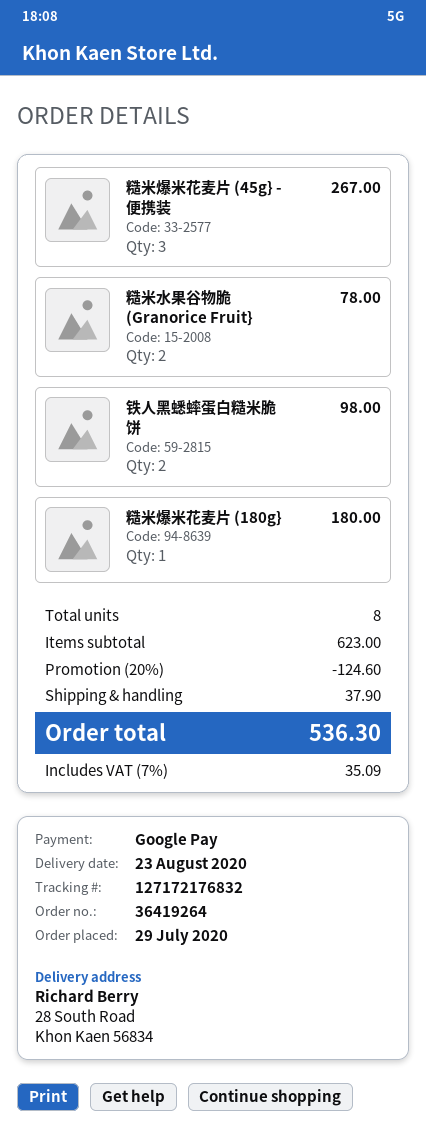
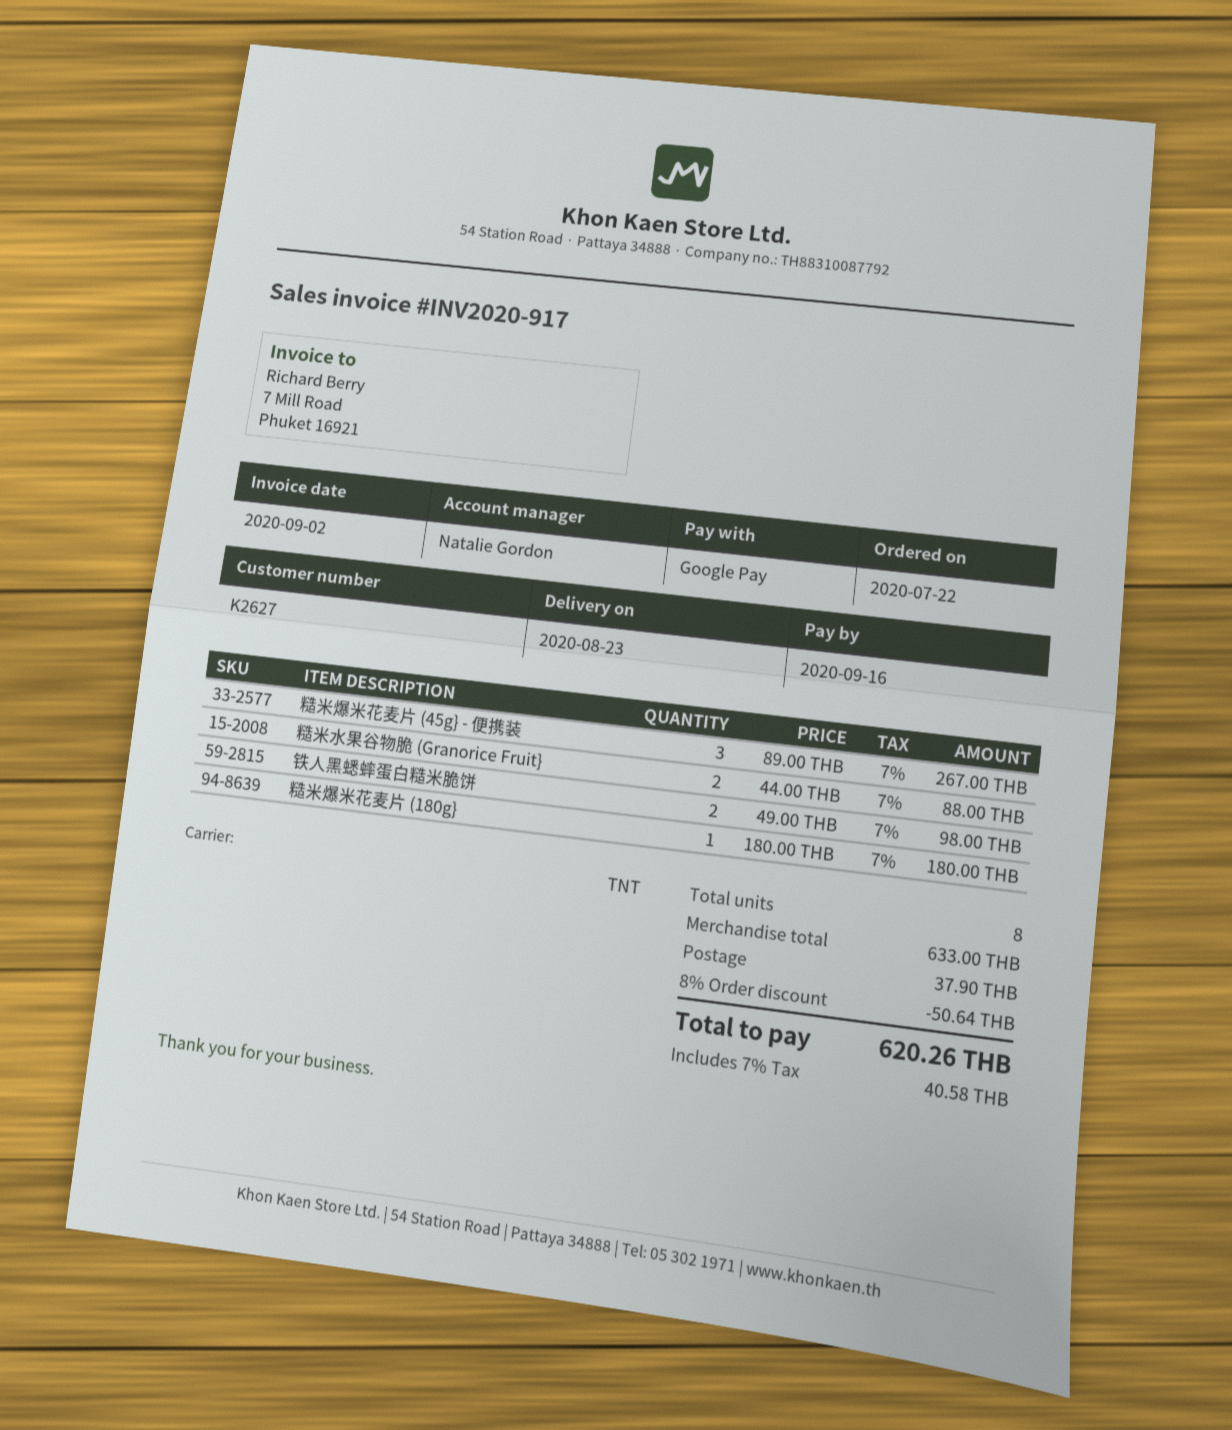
order date: 2020-07-29 -> 2020-07-22
糙米水果谷物脆 (Granorice Fruit}: 2 for 78.00 -> 2 for 88.00
subtotal: 623.00 -> 633.00
discount: 20% = 124.60 -> 8% = 50.64
tax: 7% = 35.09 -> 7% = 40.58
total: 536.30 -> 620.26

